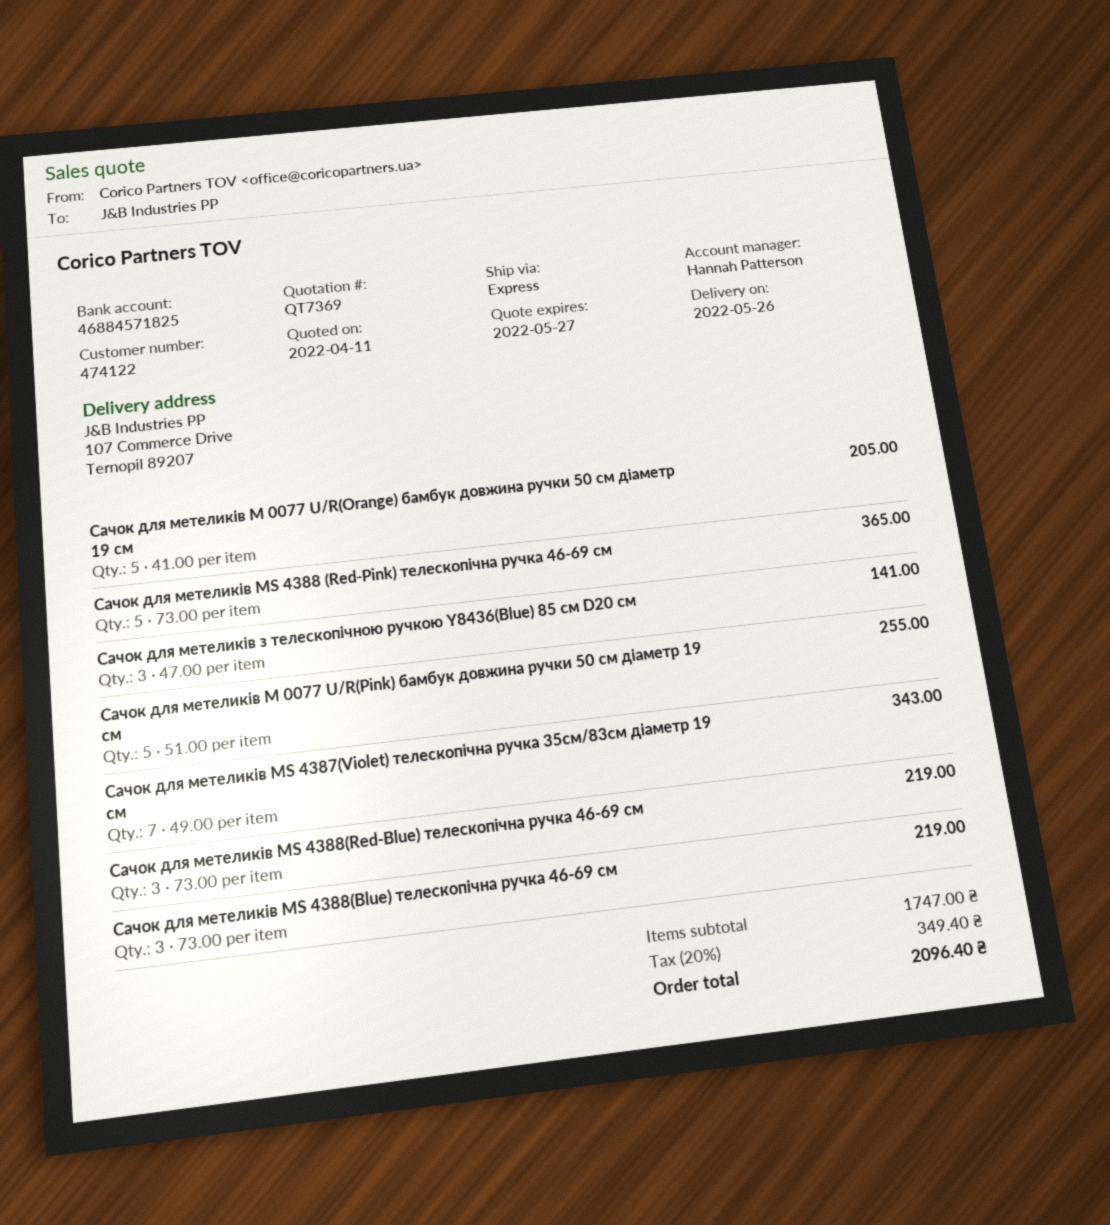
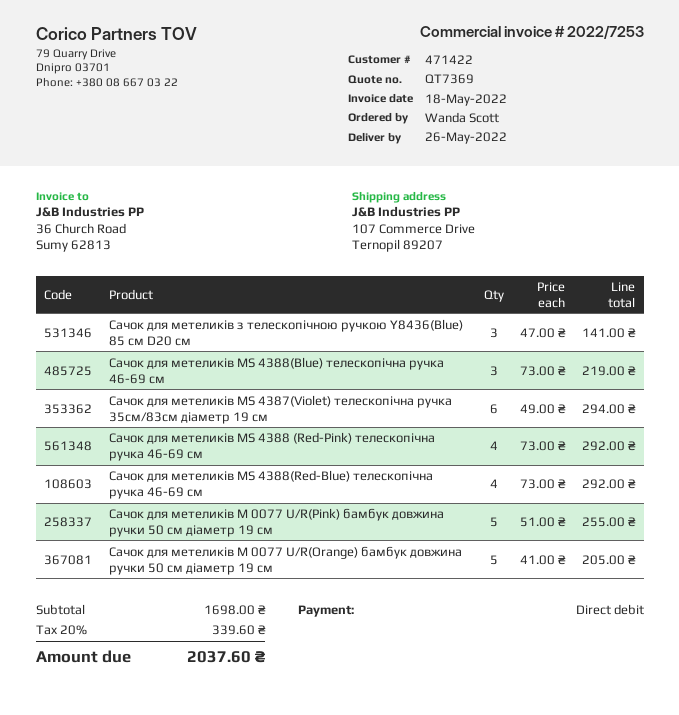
customer number: 474122 -> 471422
Сачок для метеликів MS 4388 (Red-Pink) телескопічна ручка 46-69 см: 5 x 73.00 = 365.00 -> 4 x 73.00 = 292.00
Сачок для метеликів MS 4387(Violet) телескопічна ручка 35см/83см діаметр 19 см: 7 x 49.00 = 343.00 -> 6 x 49.00 = 294.00
Сачок для метеликів MS 4388(Red-Blue) телескопічна ручка 46-69 см: 3 x 73.00 = 219.00 -> 4 x 73.00 = 292.00
subtotal: 1747.00 -> 1698.00
tax: 20% = 349.40 -> 20% = 339.60
total: 2096.40 -> 2037.60

